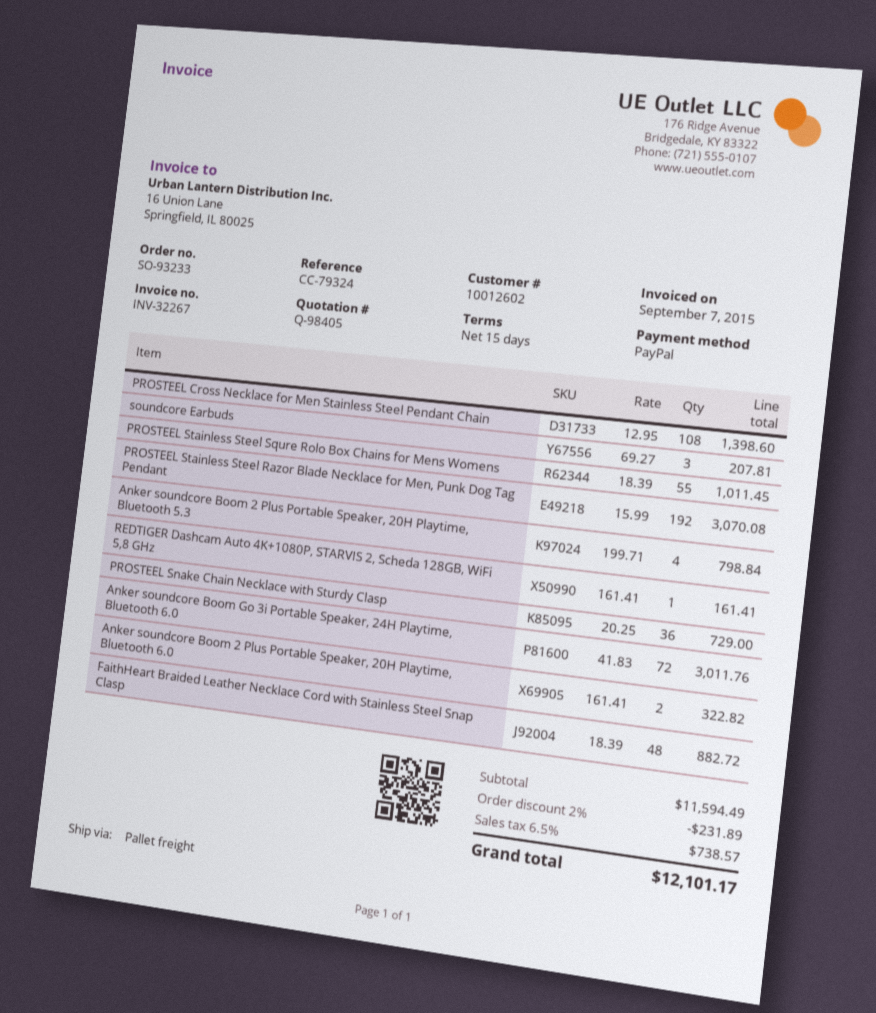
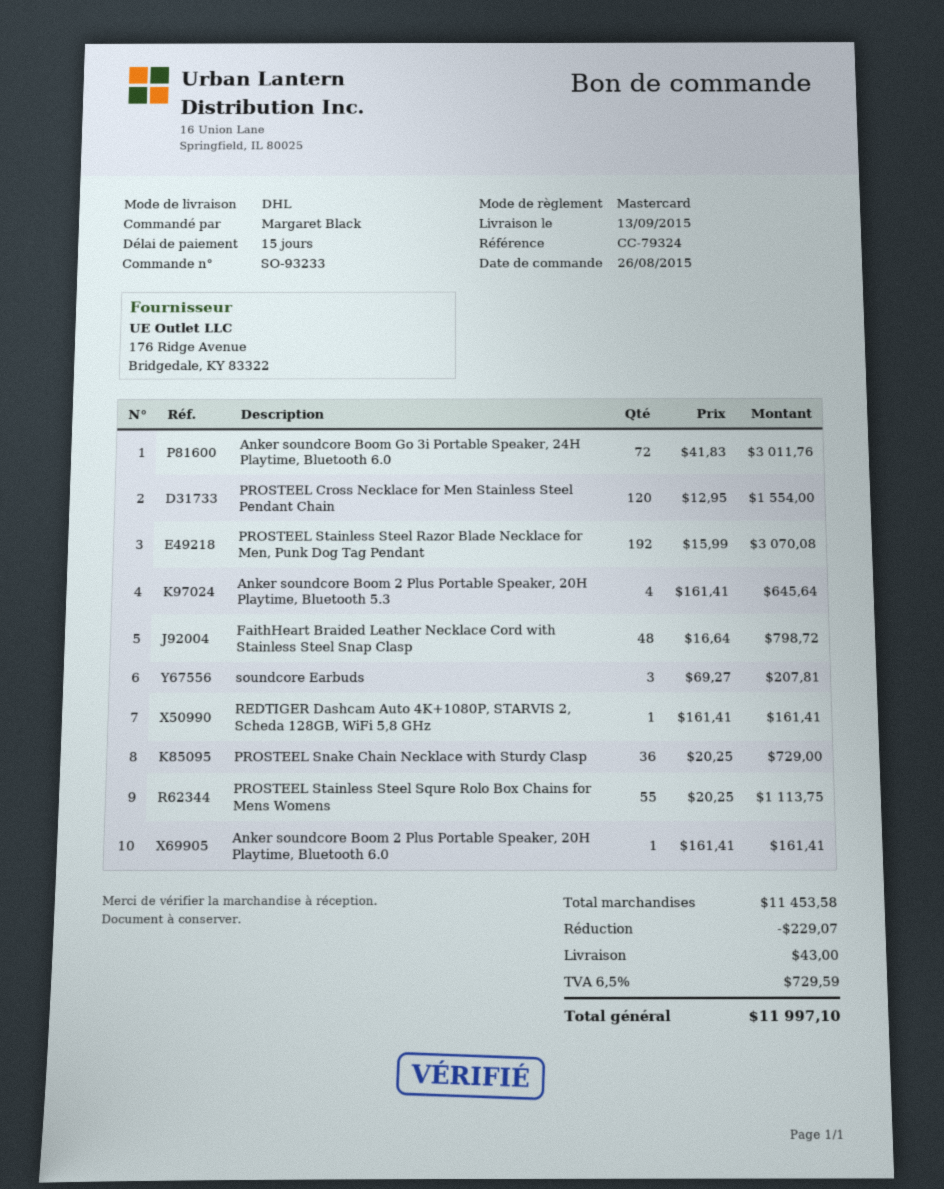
payment method: PayPal -> Mastercard
shipping method: pallet freight -> DHL
PROSTEEL Cross Necklace for Men Stainless Steel Pendant Chain: 108 x 12.95 = 1398.60 -> 120 x 12.95 = 1554.00
PROSTEEL Stainless Steel Squre Rolo Box Chains for Mens Womens: 55 x 18.39 = 1011.45 -> 55 x 20.25 = 1113.75
Anker soundcore Boom 2 Plus Portable Speaker, 20H Playtime, Bluetooth 5.3: 4 x 199.71 = 798.84 -> 4 x 161.41 = 645.64
Anker soundcore Boom 2 Plus Portable Speaker, 20H Playtime, Bluetooth 6.0: 2 x 161.41 = 322.82 -> 1 x 161.41 = 161.41
FaithHeart Braided Leather Necklace Cord with Stainless Steel Snap Clasp: 48 x 18.39 = 882.72 -> 48 x 16.64 = 798.72
subtotal: 11594.49 -> 11453.58
discount: 231.89 -> 229.07
shipping: none -> 43.00
tax: 6.5% = 738.57 -> 6.5% = 729.59
total: 12101.17 -> 11997.10

